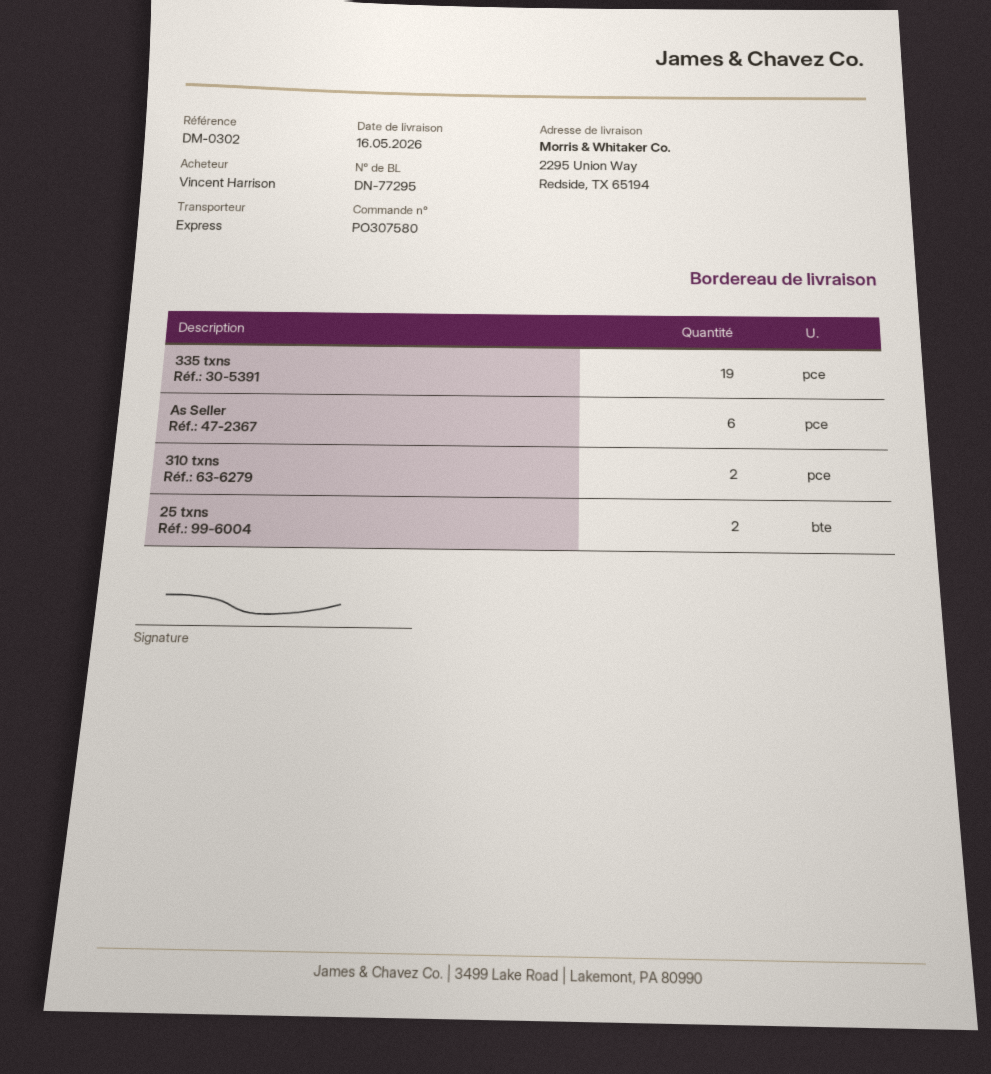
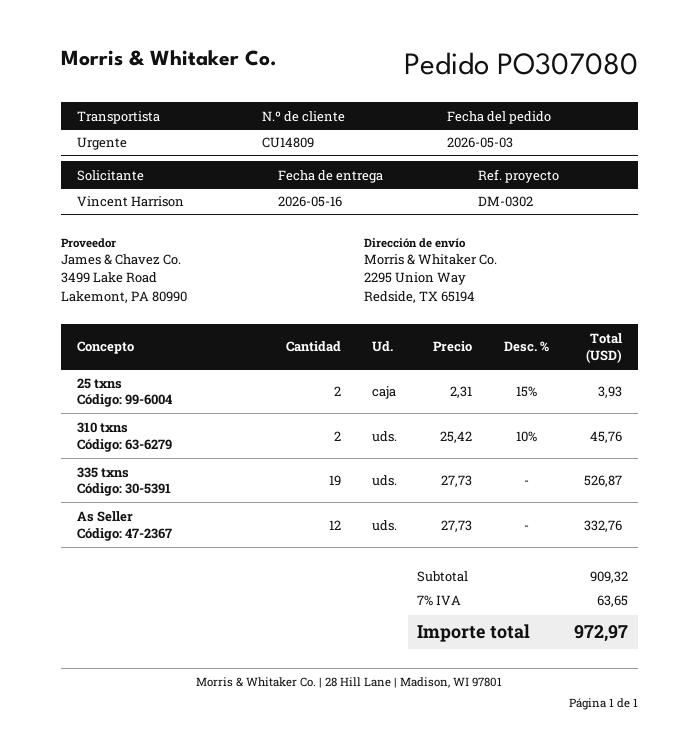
order number: PO307580 -> PO307080
As Seller: 6 -> 12

